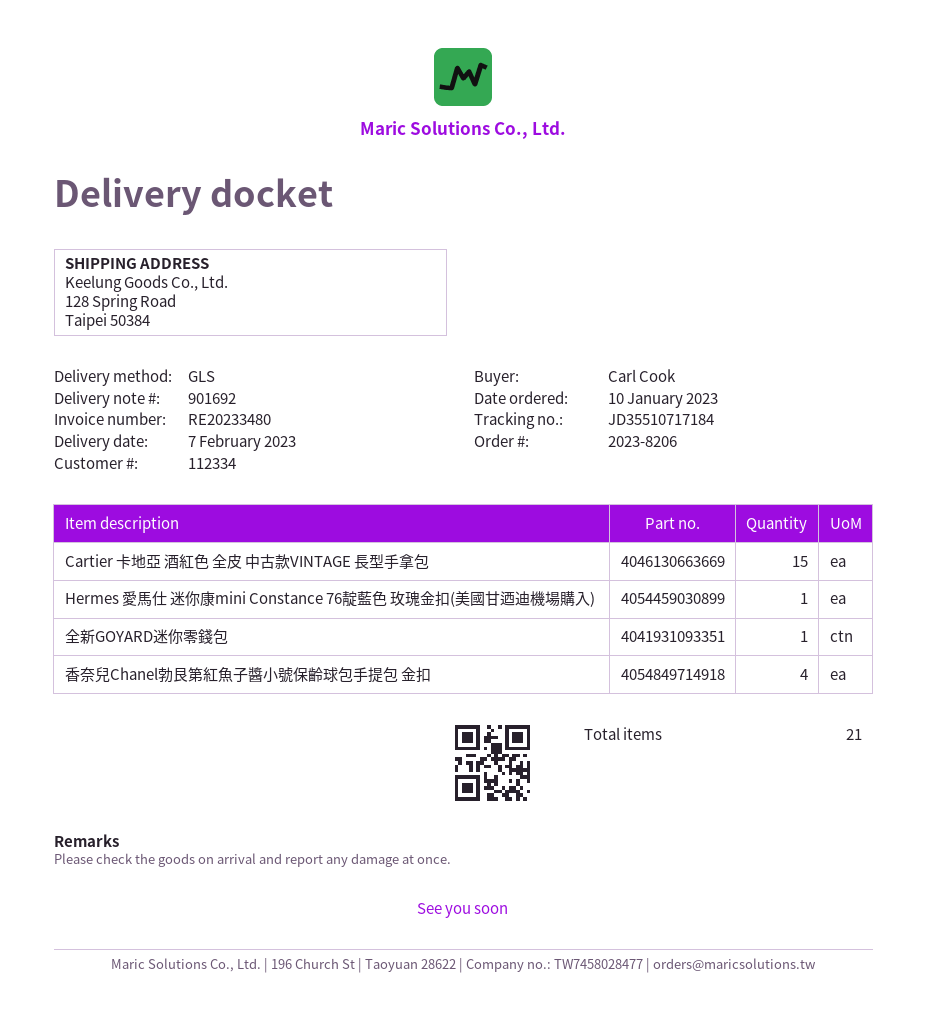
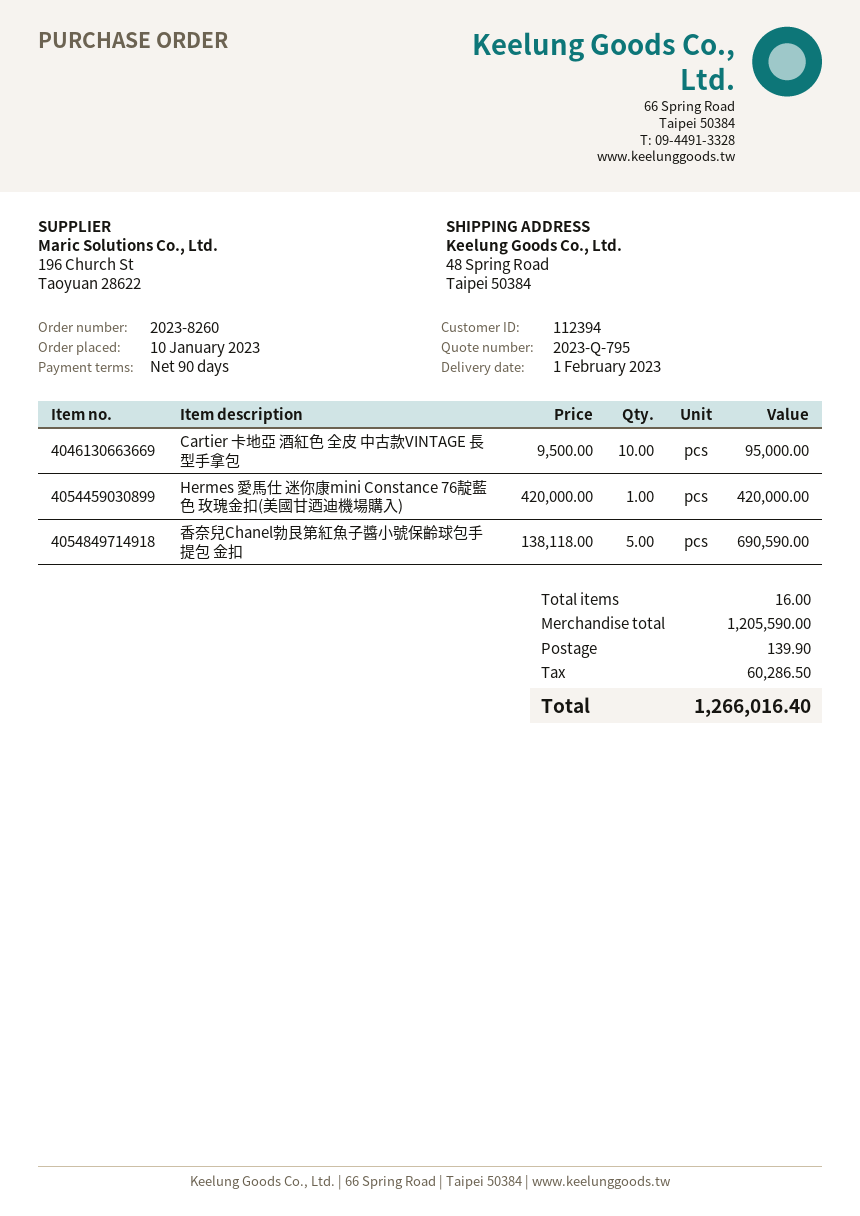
order number: 2023-8206 -> 2023-8260
delivery date: 2023-02-07 -> 2023-02-01
customer number: 112334 -> 112394
ship to: 128 Spring Road, Taipei 50384 -> 48 Spring Road, Taipei 50384
Cartier 卡地亞 酒紅色 全皮 中古款VINTAGE 長型手拿包: 15 -> 10
全新GOYARD迷你零錢包: 1 -> none
香奈兒Chanel勃艮第紅魚子醬小號保齡球包手提包 金扣: 4 -> 5
total quantity: 21 -> 16

